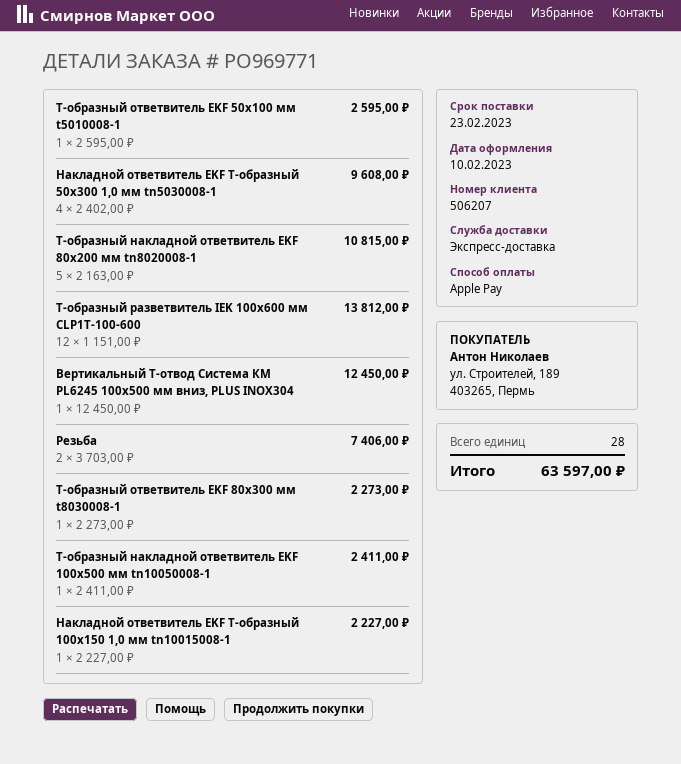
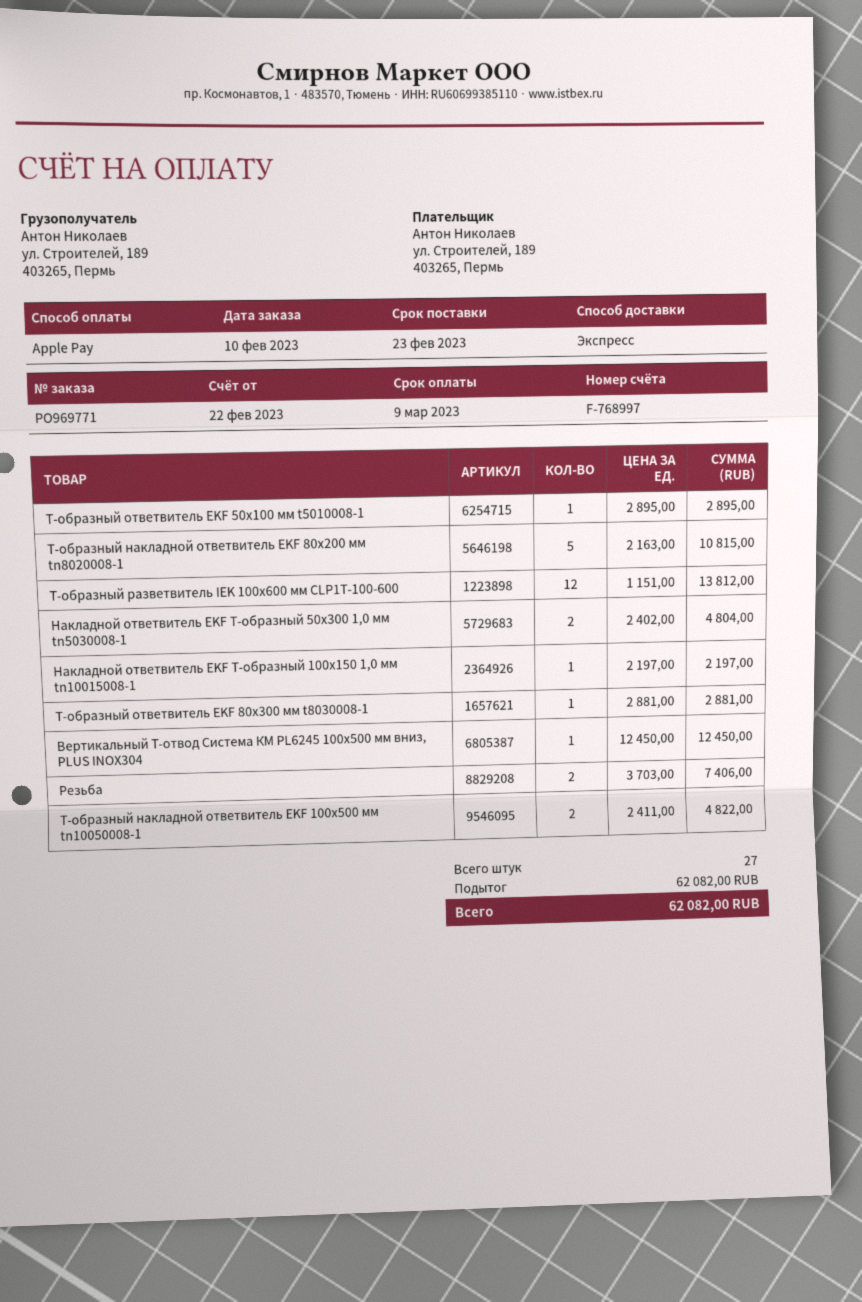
Т-образный ответвитель EKF 50х100 мм t5010008-1: 1 x 2595.00 = 2595.00 -> 1 x 2895.00 = 2895.00
Накладной ответвитель EKF Т-образный 50х300 1,0 мм tn5030008-1: 4 x 2402.00 = 9608.00 -> 2 x 2402.00 = 4804.00
Т-образный ответвитель EKF 80х300 мм t8030008-1: 1 x 2273.00 = 2273.00 -> 1 x 2881.00 = 2881.00
Т-образный накладной ответвитель EKF 100х500 мм tn10050008-1: 1 x 2411.00 = 2411.00 -> 2 x 2411.00 = 4822.00
Накладной ответвитель EKF Т-образный 100х150 1,0 мм tn10015008-1: 1 x 2227.00 = 2227.00 -> 1 x 2197.00 = 2197.00
total quantity: 28 -> 27
total: 63597.00 -> 62082.00

